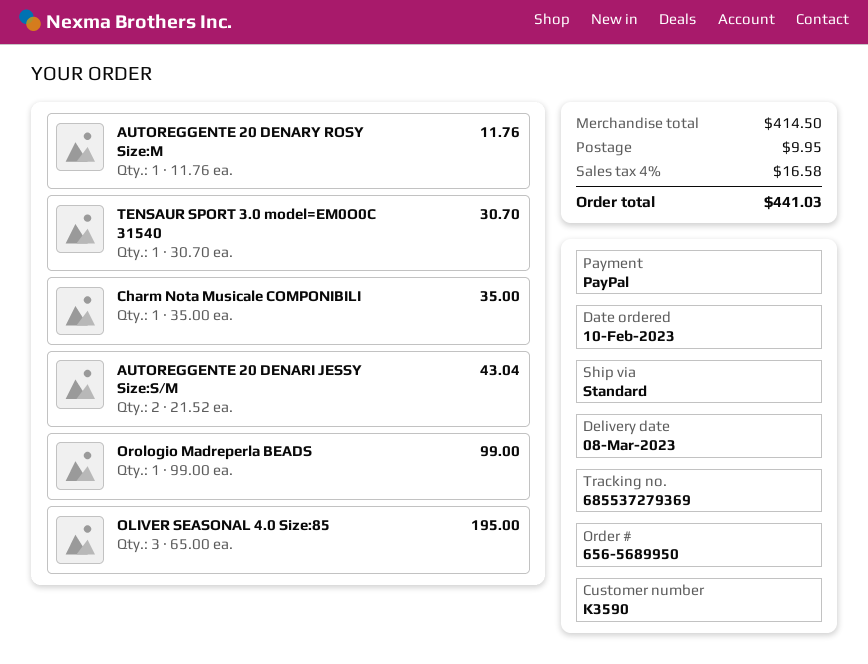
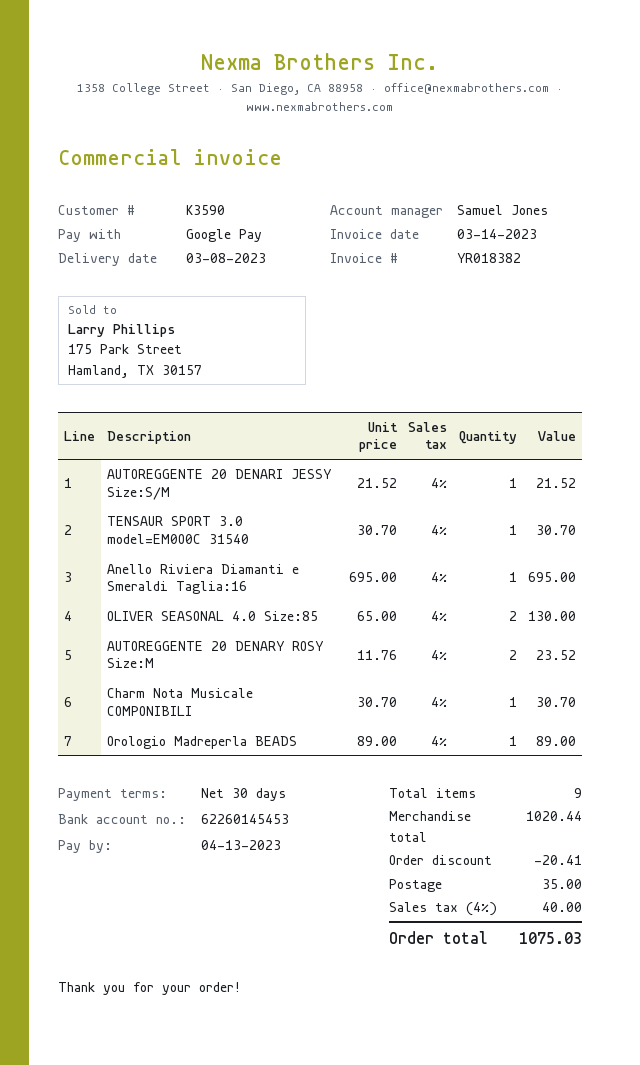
payment method: PayPal -> Google Pay
AUTOREGGENTE 20 DENARY ROSY Size:M: 1 x 11.76 = 11.76 -> 2 x 11.76 = 23.52
Charm Nota Musicale COMPONIBILI: 1 x 35.00 = 35.00 -> 1 x 30.70 = 30.70
AUTOREGGENTE 20 DENARI JESSY Size:S/M: 2 x 21.52 = 43.04 -> 1 x 21.52 = 21.52
Orologio Madreperla BEADS: 1 x 99.00 = 99.00 -> 1 x 89.00 = 89.00
OLIVER SEASONAL 4.0 Size:85: 3 x 65.00 = 195.00 -> 2 x 65.00 = 130.00
Anello Riviera Diamanti e Smeraldi Taglia:16: none -> 1 x 695.00 = 695.00
subtotal: 414.50 -> 1020.44
discount: none -> 20.41
shipping: 9.95 -> 35.00
tax: 4% = 16.58 -> 4% = 40.00
total: 441.03 -> 1075.03

